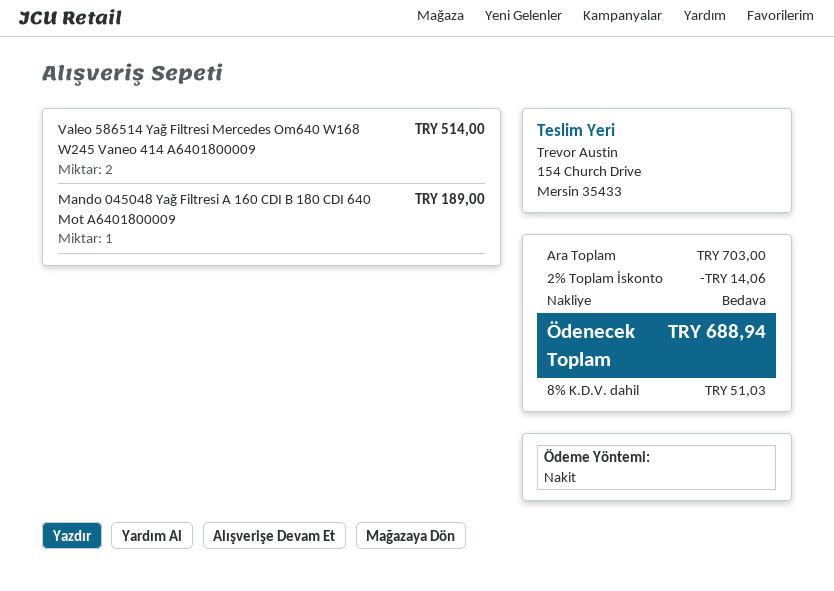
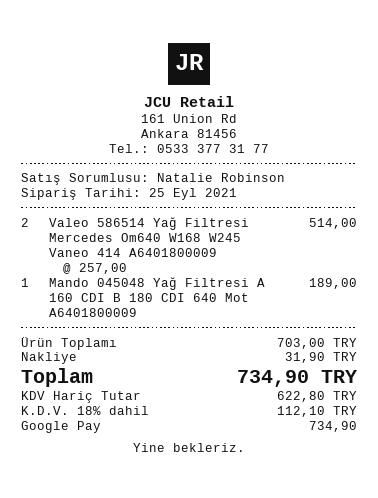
payment method: cash -> Google Pay
discount: 2% = 14.06 -> none
shipping: 0.00 -> 31.90
tax: 8% = 51.03 -> 18% = 112.10
total: 688.94 -> 734.90

